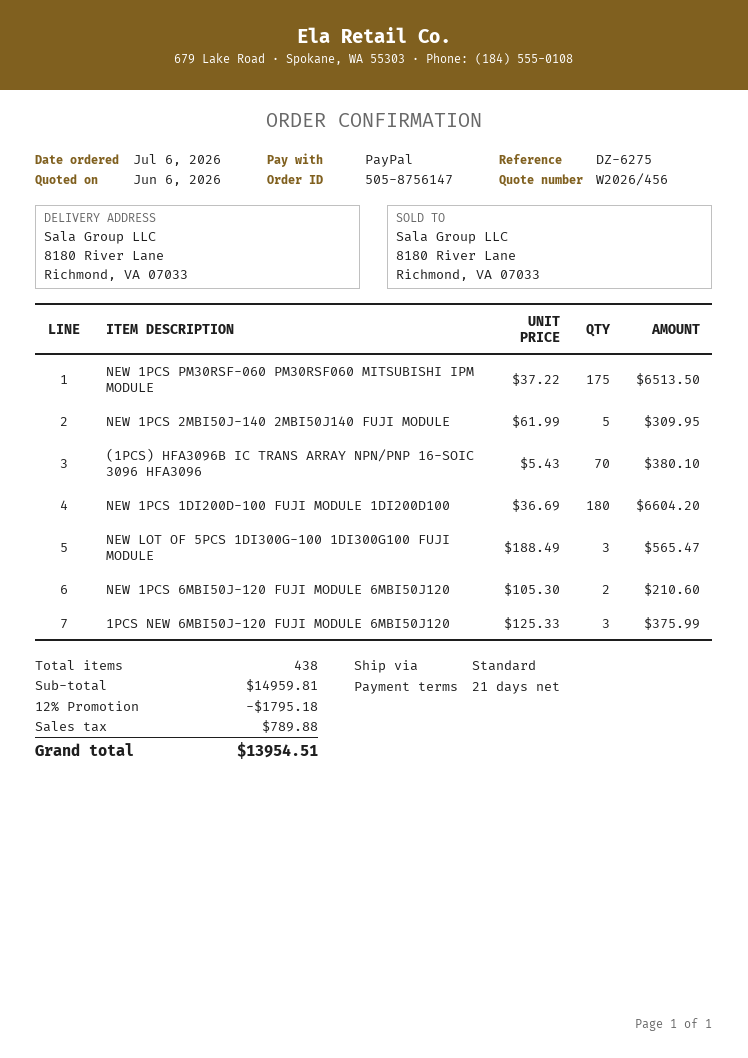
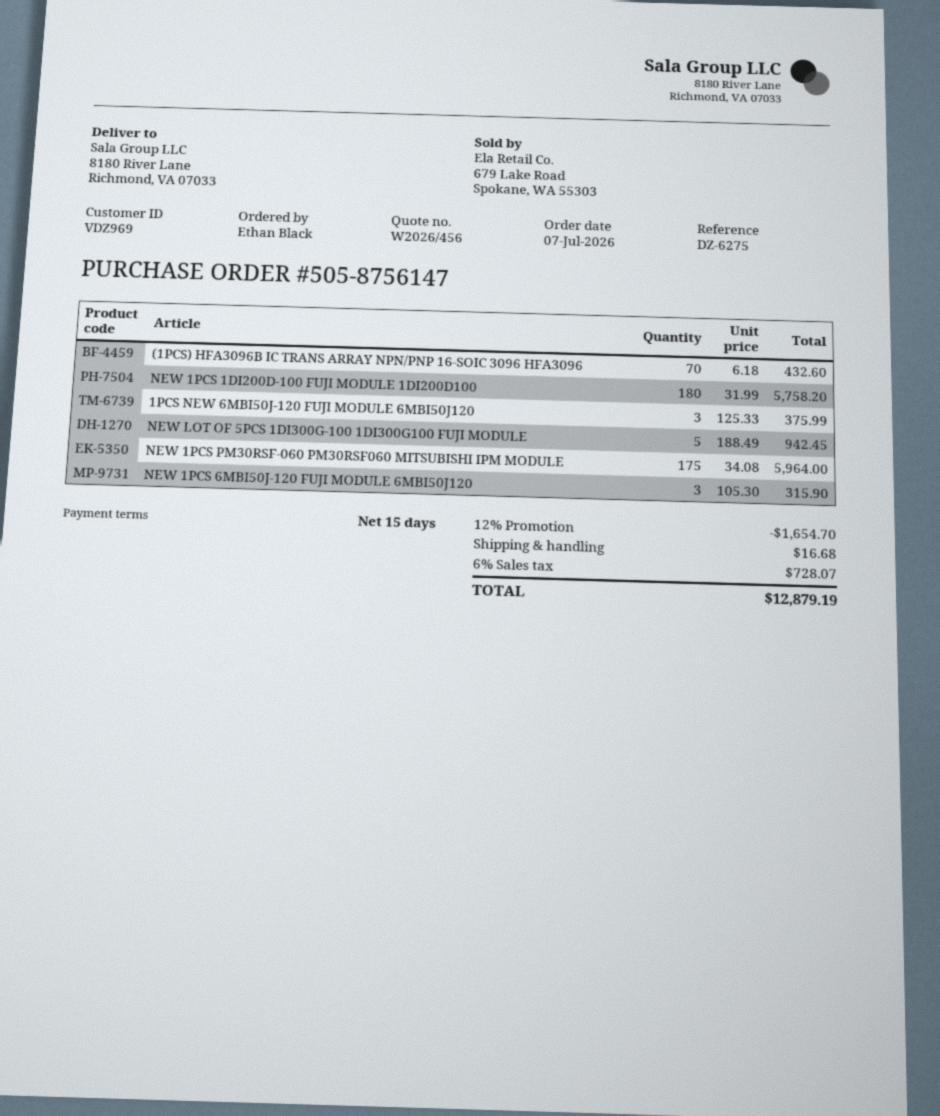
order date: 2026-07-06 -> 2026-07-07
payment terms: 21 days -> 15 days
NEW 1PCS PM30RSF-060 PM30RSF060 MITSUBISHI IPM MODULE: 175 x 37.22 = 6513.50 -> 175 x 34.08 = 5964.00
NEW 1PCS 2MBI50J-140 2MBI50J140 FUJI MODULE: 5 x 61.99 = 309.95 -> none
(1PCS) HFA3096B IC TRANS ARRAY NPN/PNP 16-SOIC 3096 HFA3096: 70 x 5.43 = 380.10 -> 70 x 6.18 = 432.60
NEW 1PCS 1DI200D-100 FUJI MODULE 1DI200D100: 180 x 36.69 = 6604.20 -> 180 x 31.99 = 5758.20
NEW LOT OF 5PCS 1DI300G-100 1DI300G100 FUJI MODULE: 3 x 188.49 = 565.47 -> 5 x 188.49 = 942.45
NEW 1PCS 6MBI50J-120 FUJI MODULE 6MBI50J120: 2 x 105.30 = 210.60 -> 3 x 105.30 = 315.90
discount: 12% = 1795.18 -> 12% = 1654.70
shipping: none -> 16.68
tax: 789.88 -> 728.07
total: 13954.51 -> 12879.19

